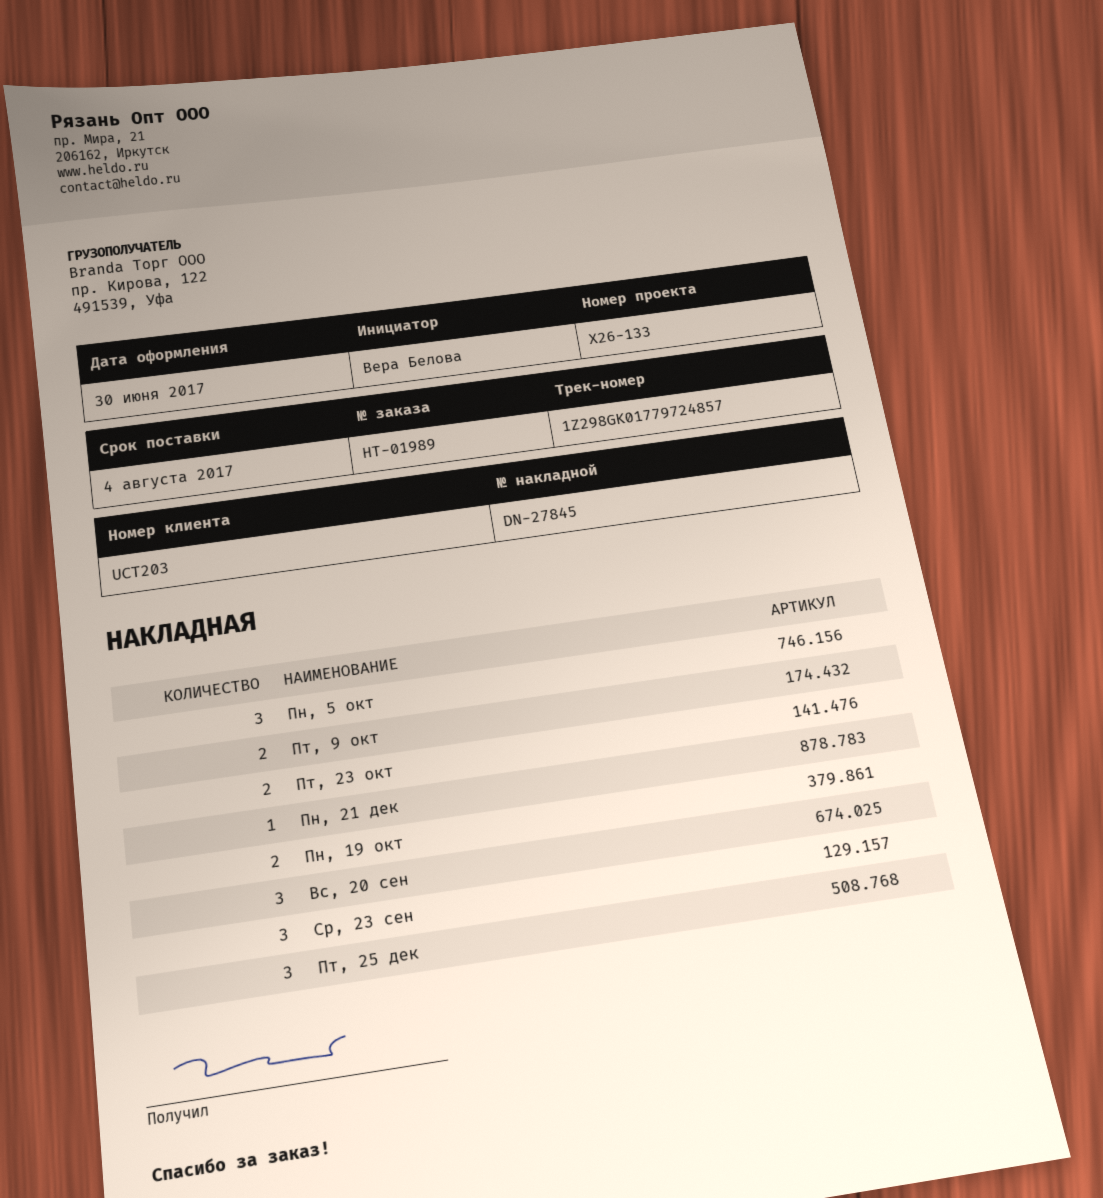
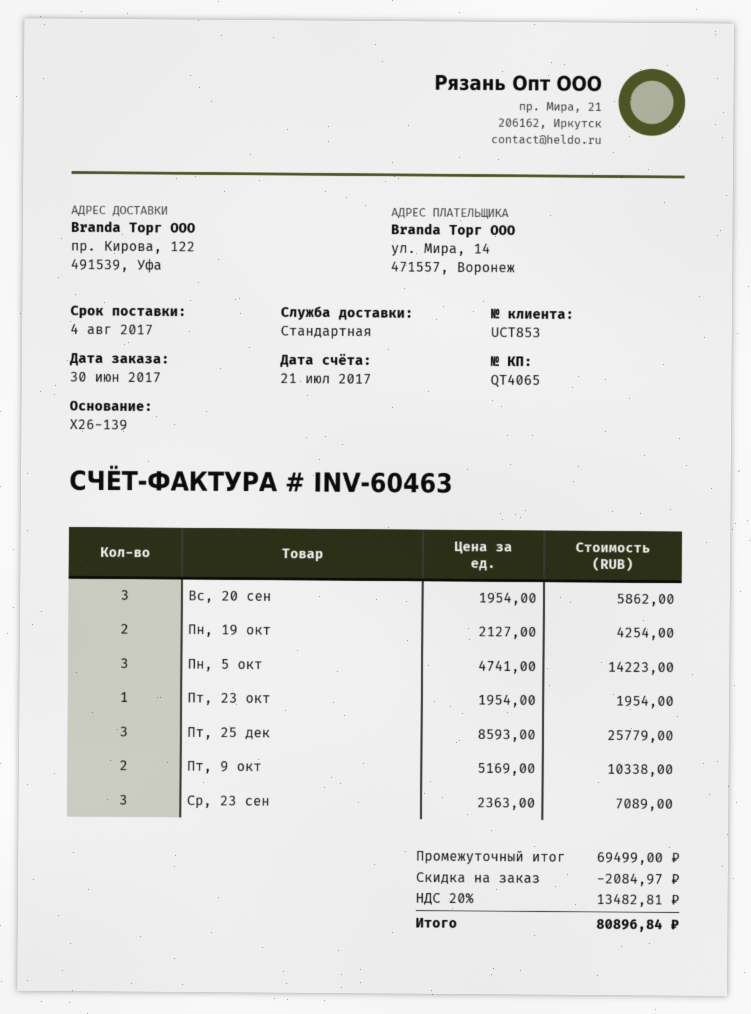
customer number: UCT203 -> UCT853
reference: X26-133 -> X26-139
Пт, 23 окт: 2 -> 1
Пн, 21 дек: 1 -> none

